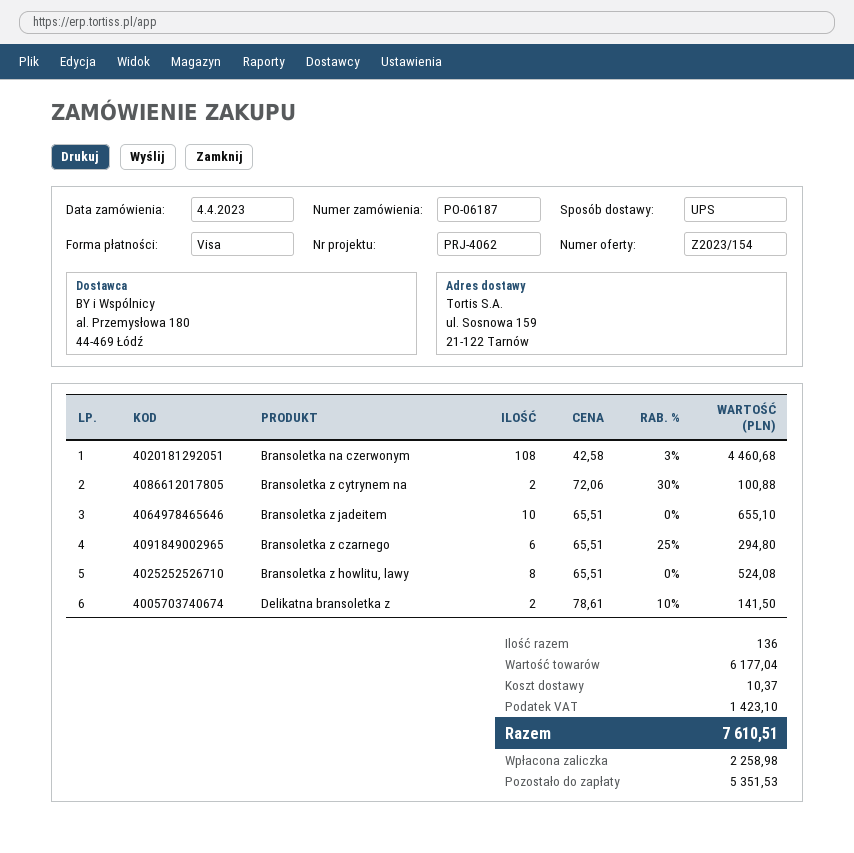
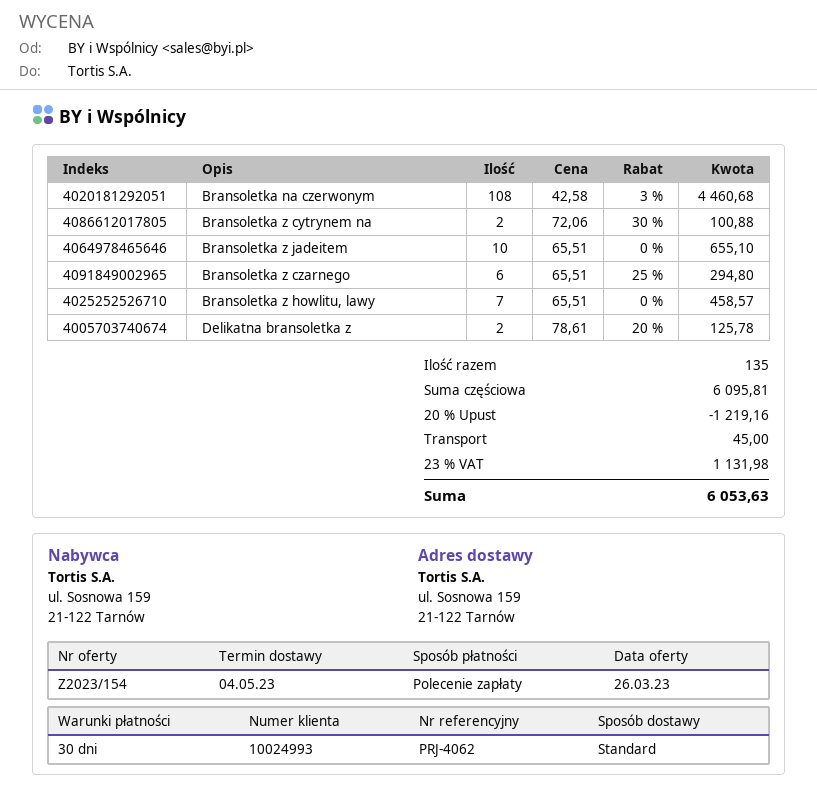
payment method: Visa -> direct debit
shipping method: UPS -> standard
Bransoletka z howlitu, lawy: 8 x 65.51 = 524.08 -> 7 x 65.51 = 458.57
Delikatna bransoletka z: 2 x 78.61 - 10% = 141.50 -> 2 x 78.61 - 20% = 125.78
total quantity: 136 -> 135
subtotal: 6177.04 -> 6095.81
discount: none -> 20% = 1219.16
shipping: 10.37 -> 45.00
tax: 1423.10 -> 1131.98
total: 7610.51 -> 6053.63

